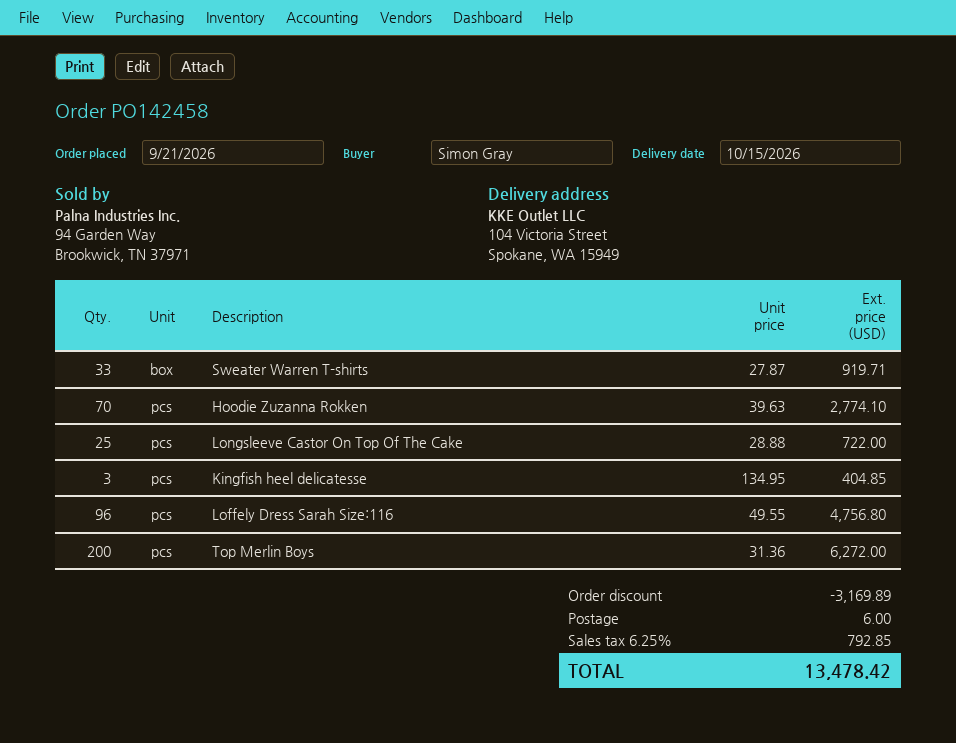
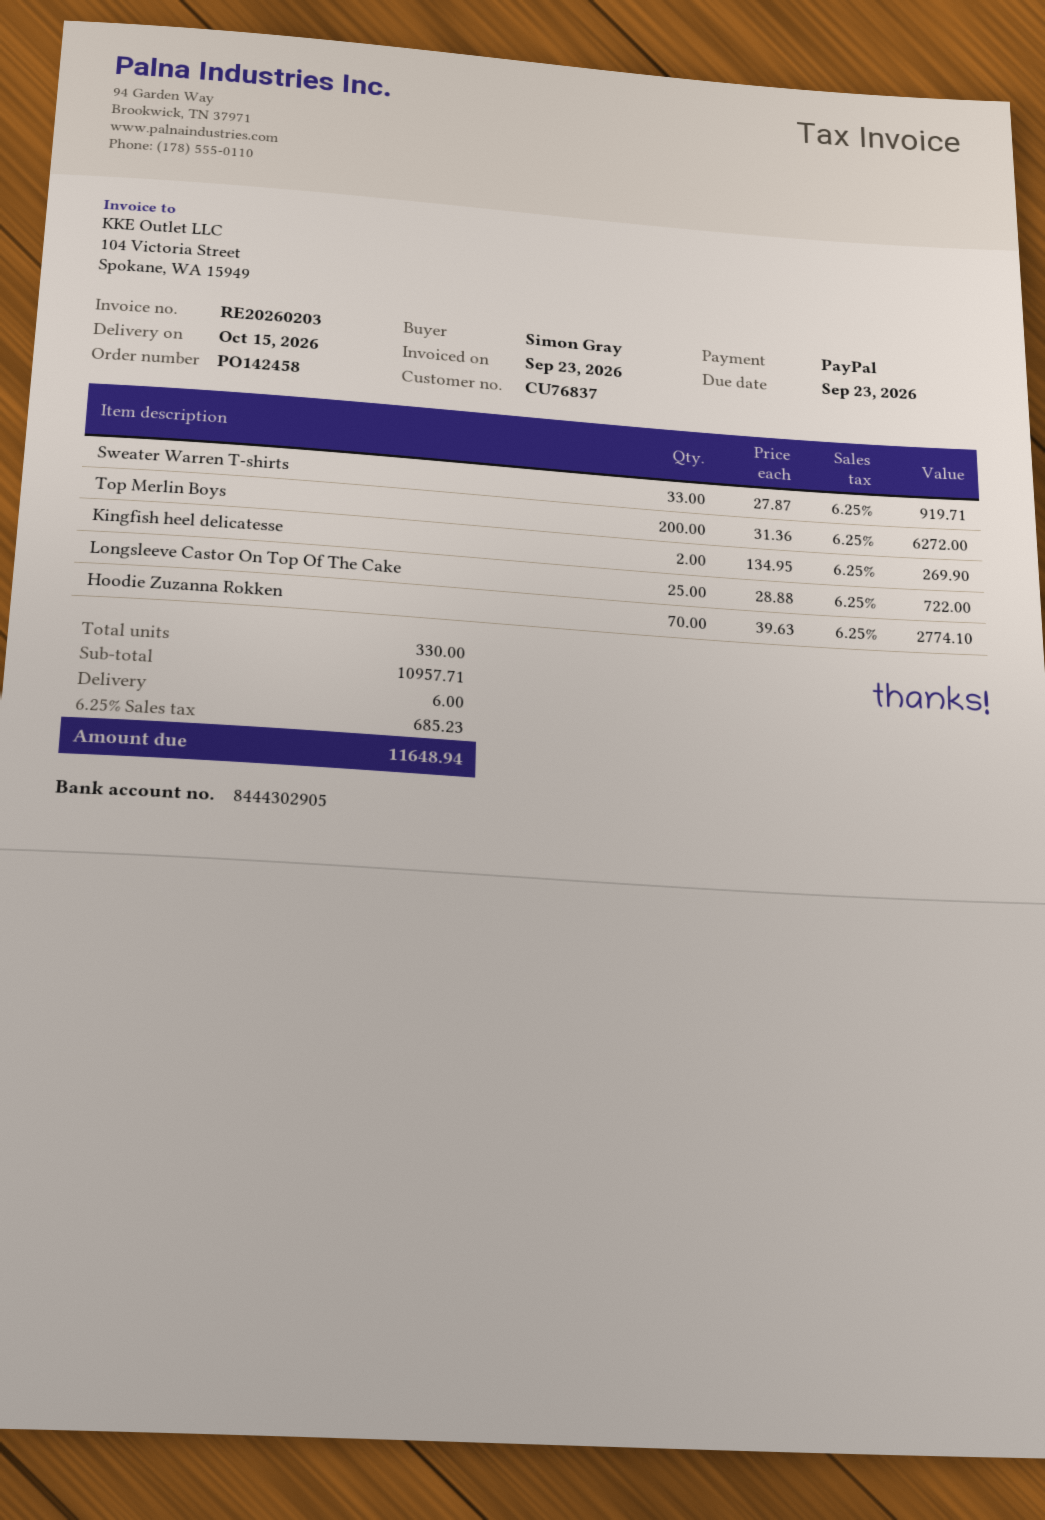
Kingfish heel delicatesse: 3 x 134.95 = 404.85 -> 2 x 134.95 = 269.90
Loffely Dress Sarah Size:116: 96 x 49.55 = 4756.80 -> none
discount: 3169.89 -> none
tax: 6.25% = 792.85 -> 6.25% = 685.23
total: 13478.42 -> 11648.94

